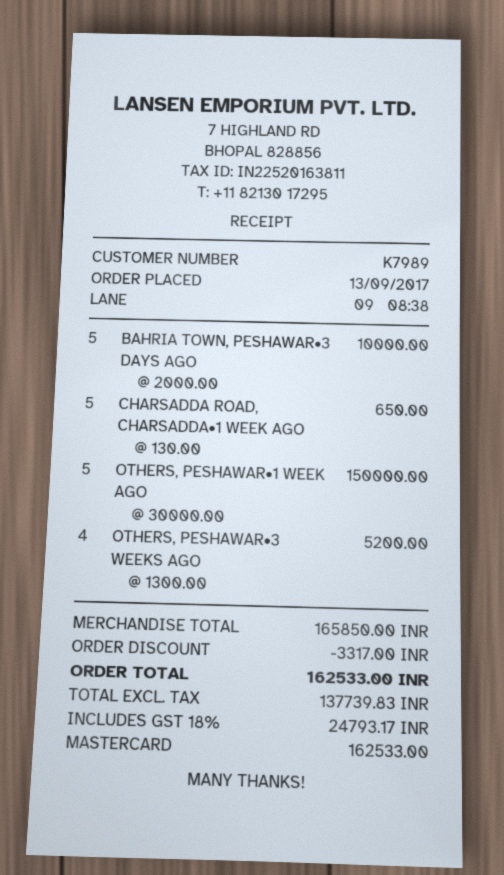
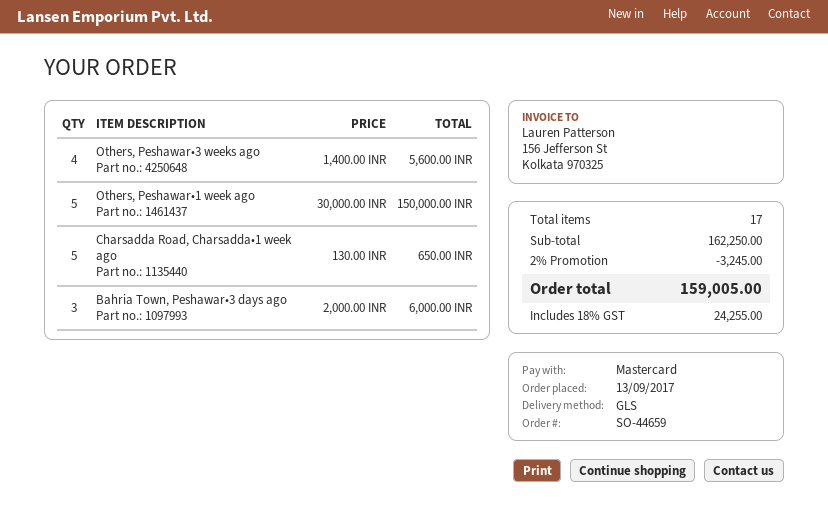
BAHRIA TOWN, PESHAWAR•3 DAYS AGO: 5 x 2000.00 = 10000.00 -> 3 x 2000.00 = 6000.00
OTHERS, PESHAWAR•3 WEEKS AGO: 4 x 1300.00 = 5200.00 -> 4 x 1400.00 = 5600.00
subtotal: 165850.00 -> 162250.00
discount: 3317.00 -> 3245.00
tax: 18% = 24793.17 -> 18% = 24255.00
total: 162533.00 -> 159005.00

